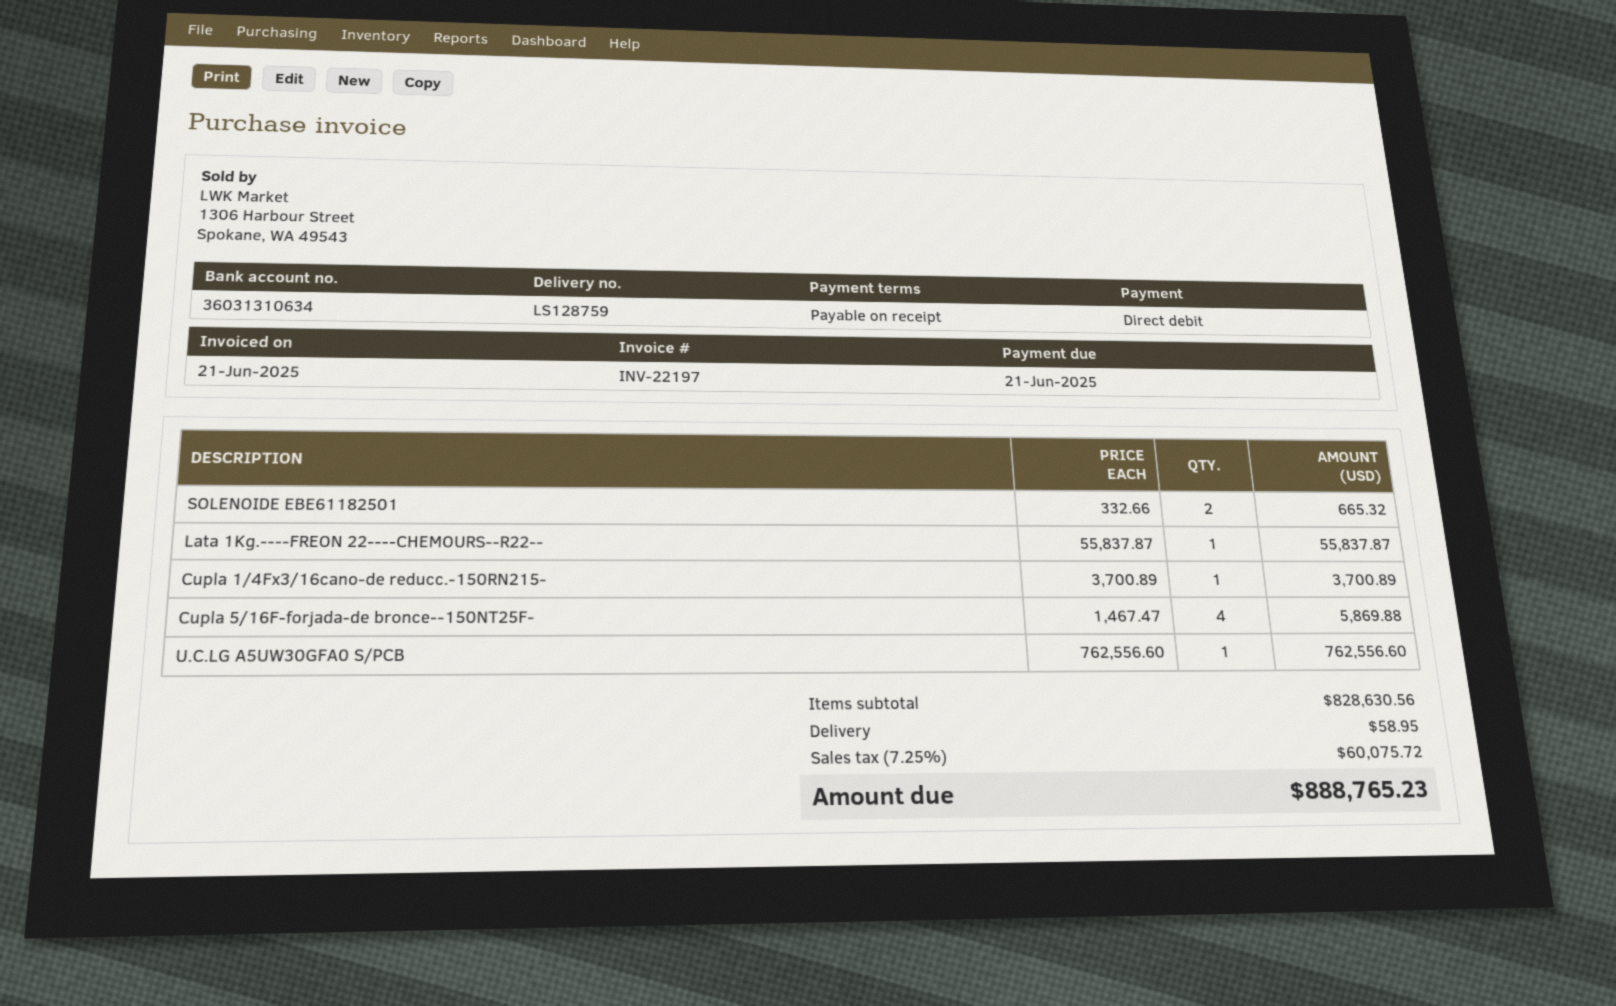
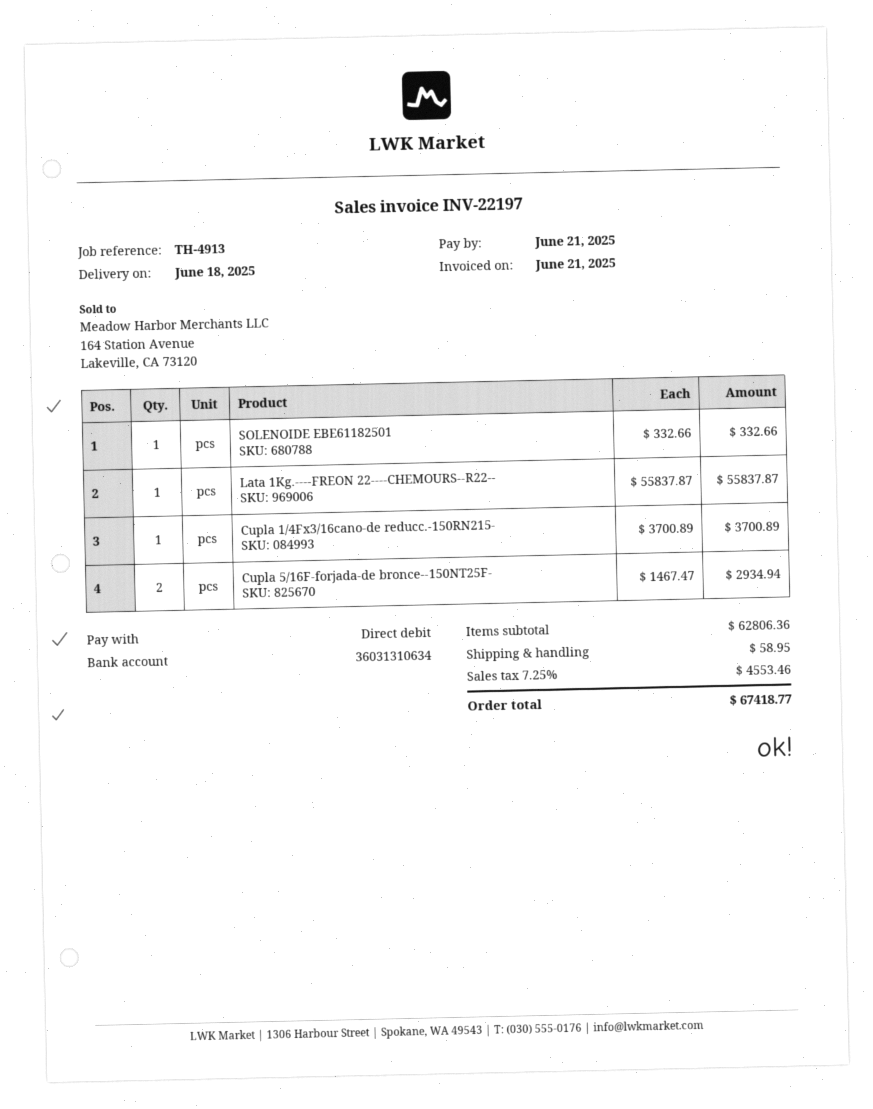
SOLENOIDE EBE61182501: 2 x 332.66 = 665.32 -> 1 x 332.66 = 332.66
Cupla 5/16F-forjada-de bronce--150NT25F-: 4 x 1467.47 = 5869.88 -> 2 x 1467.47 = 2934.94
U.C.LG A5UW30GFA0 S/PCB: 1 x 762556.60 = 762556.60 -> none
subtotal: 828630.56 -> 62806.36
tax: 7.25% = 60075.72 -> 7.25% = 4553.46
total: 888765.23 -> 67418.77

